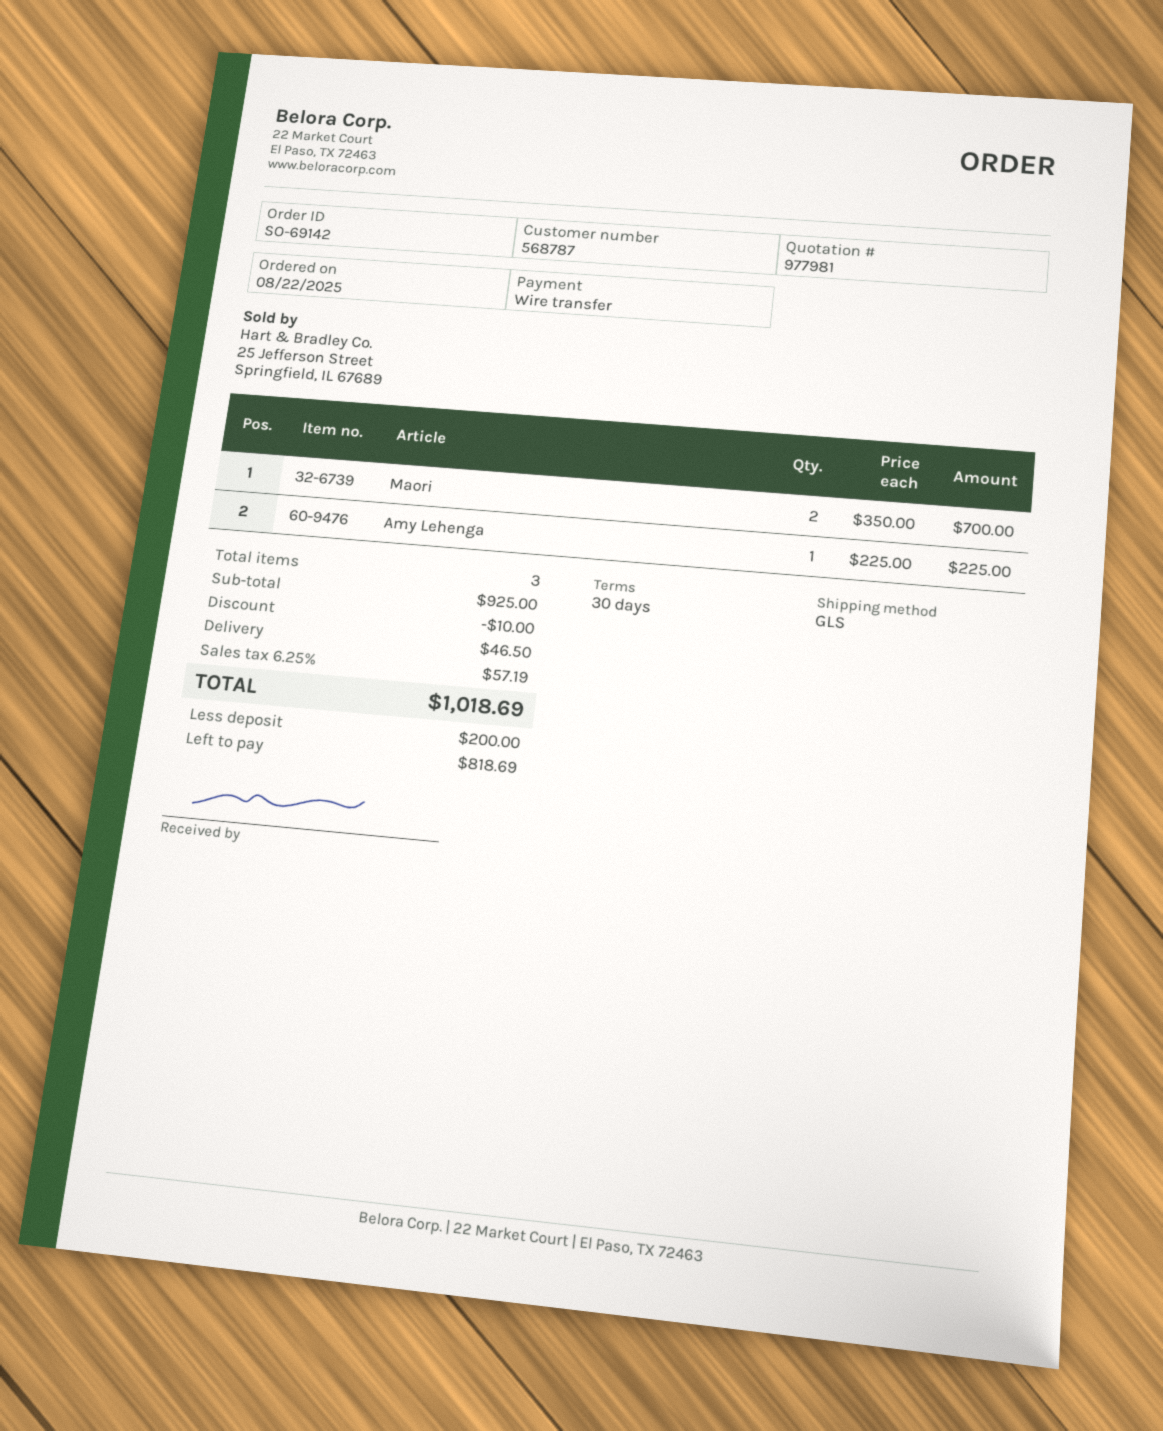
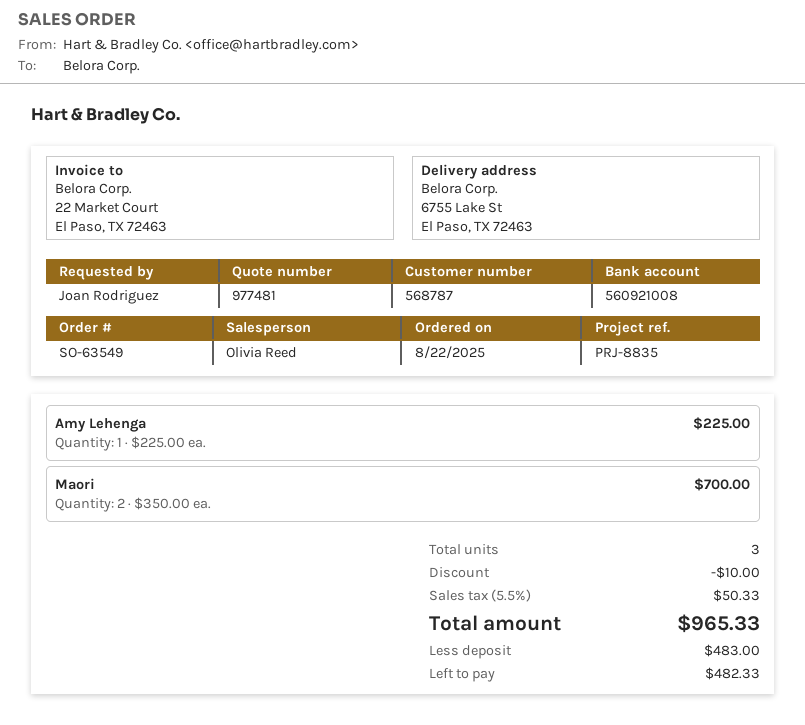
quote number: 977981 -> 977481
order number: SO-69142 -> SO-63549
shipping: 46.50 -> none
tax: 6.25% = 57.19 -> 5.5% = 50.33
total: 1018.69 -> 965.33
deposit: 200.00 -> 483.00
balance: 818.69 -> 482.33

